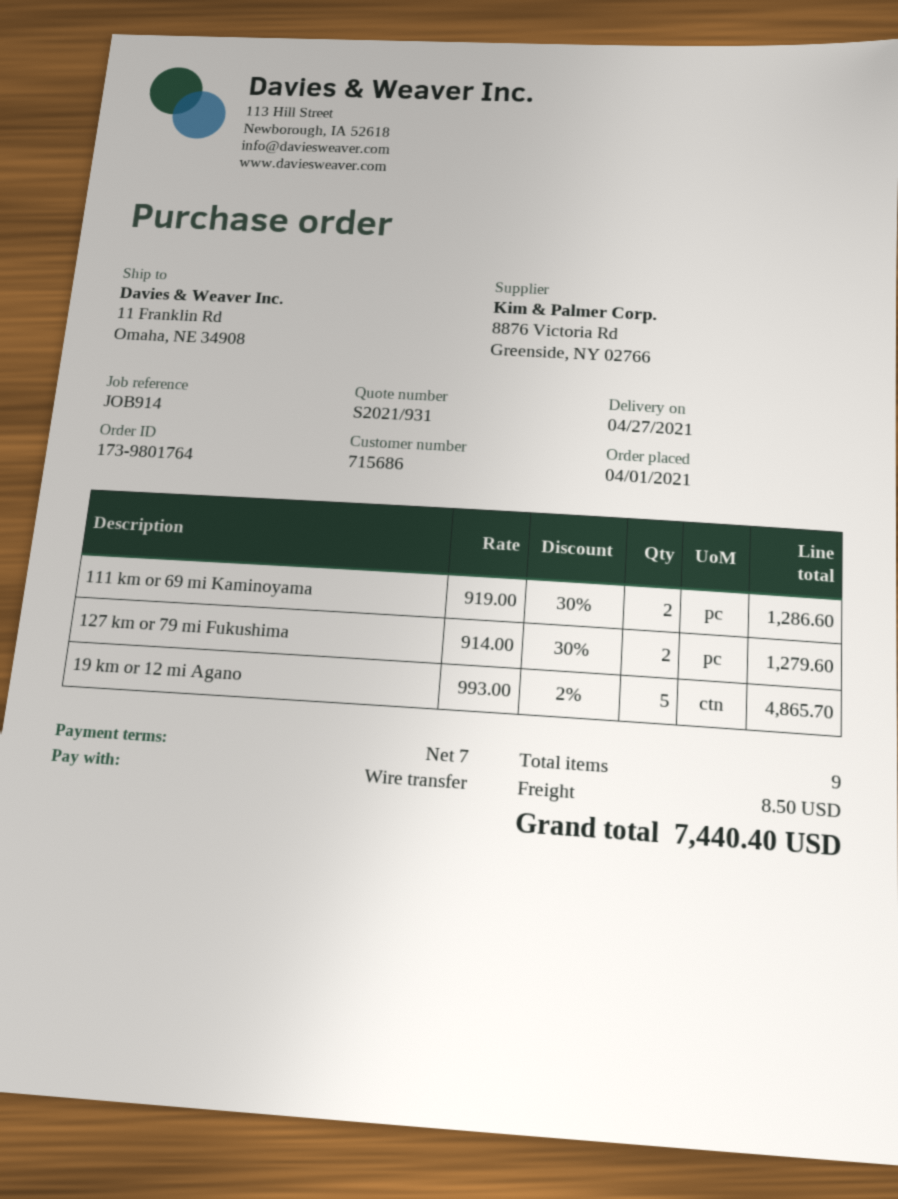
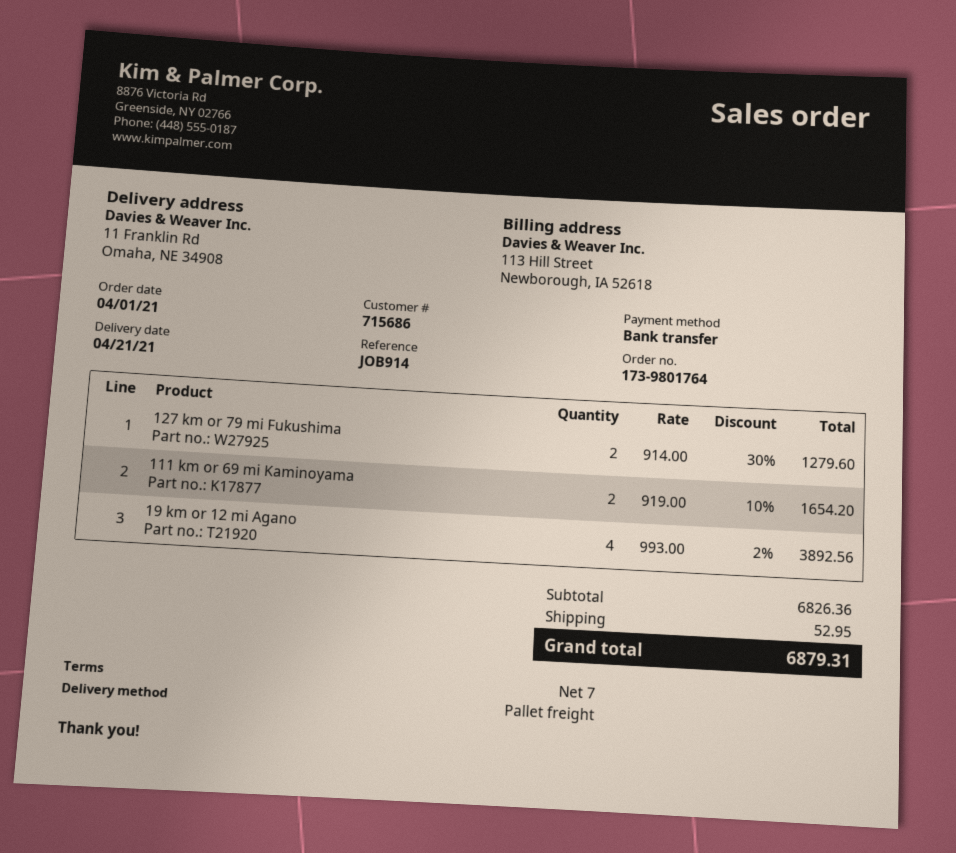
delivery date: 2021-04-27 -> 2021-04-21
111 km or 69 mi Kaminoyama: 2 x 919.00 - 30% = 1286.60 -> 2 x 919.00 - 10% = 1654.20
19 km or 12 mi Agano: 5 x 993.00 - 2% = 4865.70 -> 4 x 993.00 - 2% = 3892.56
shipping: 8.50 -> 52.95
total: 7440.40 -> 6879.31

